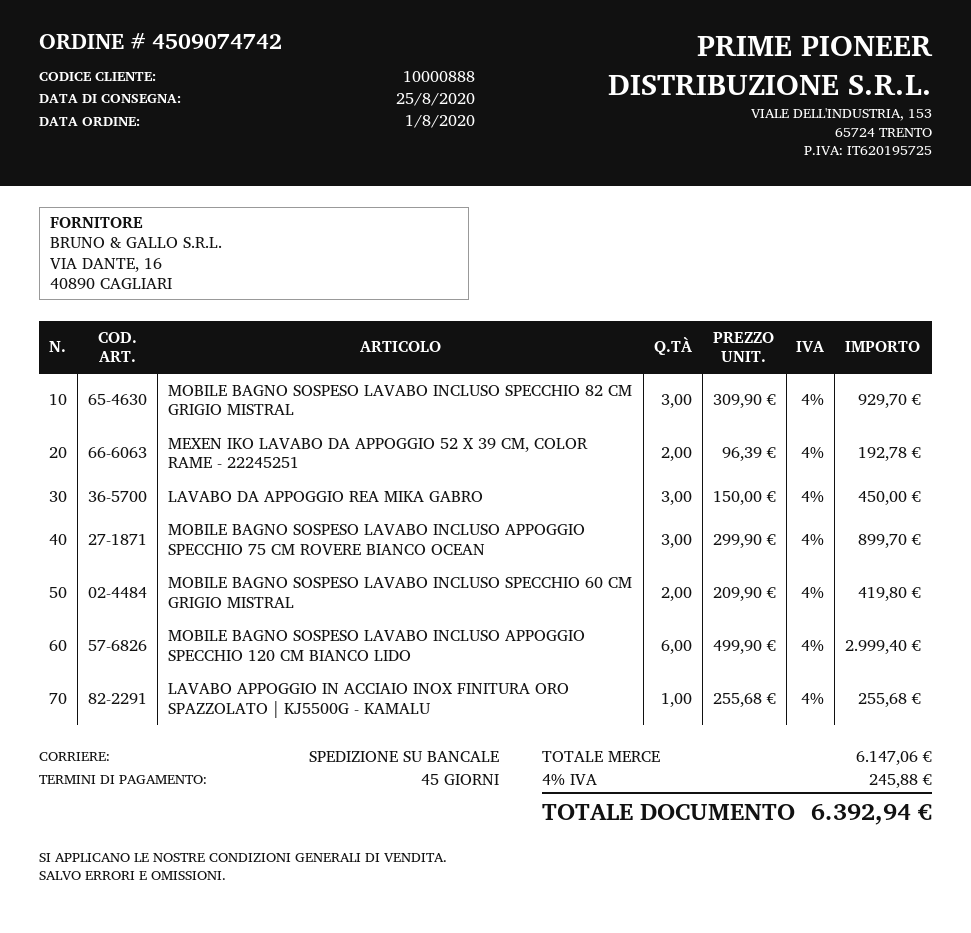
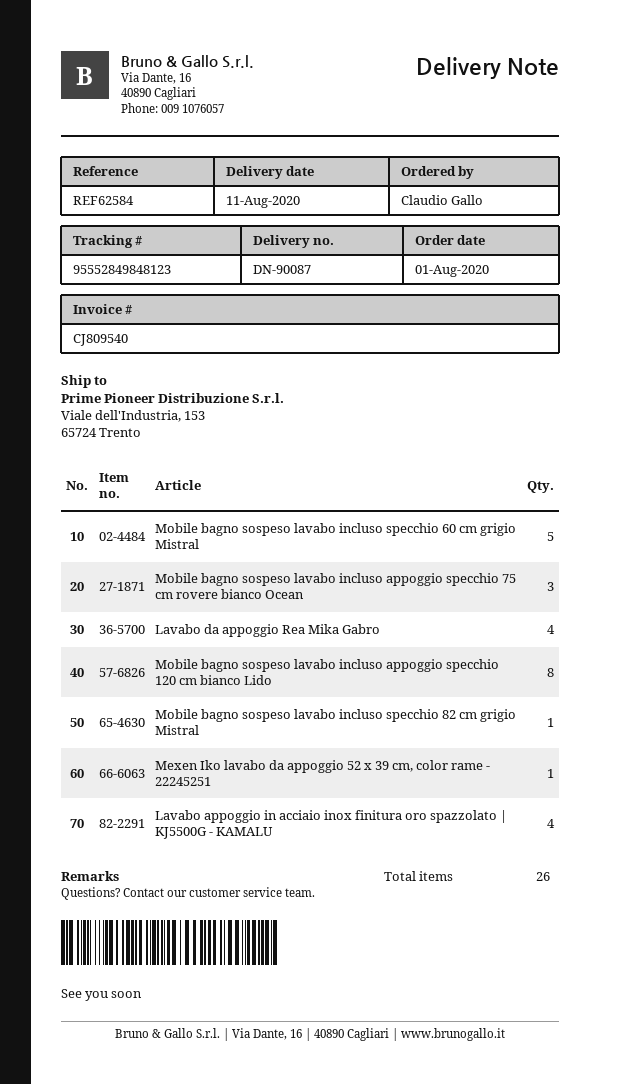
delivery date: 2020-08-25 -> 2020-08-11
MOBILE BAGNO SOSPESO LAVABO INCLUSO SPECCHIO 82 CM GRIGIO MISTRAL: 3 -> 1
MEXEN IKO LAVABO DA APPOGGIO 52 X 39 CM, COLOR RAME - 22245251: 2 -> 1
LAVABO DA APPOGGIO REA MIKA GABRO: 3 -> 4
MOBILE BAGNO SOSPESO LAVABO INCLUSO SPECCHIO 60 CM GRIGIO MISTRAL: 2 -> 5
MOBILE BAGNO SOSPESO LAVABO INCLUSO APPOGGIO SPECCHIO 120 CM BIANCO LIDO: 6 -> 8
LAVABO APPOGGIO IN ACCIAIO INOX FINITURA ORO SPAZZOLATO | KJ5500G - KAMALU: 1 -> 4

